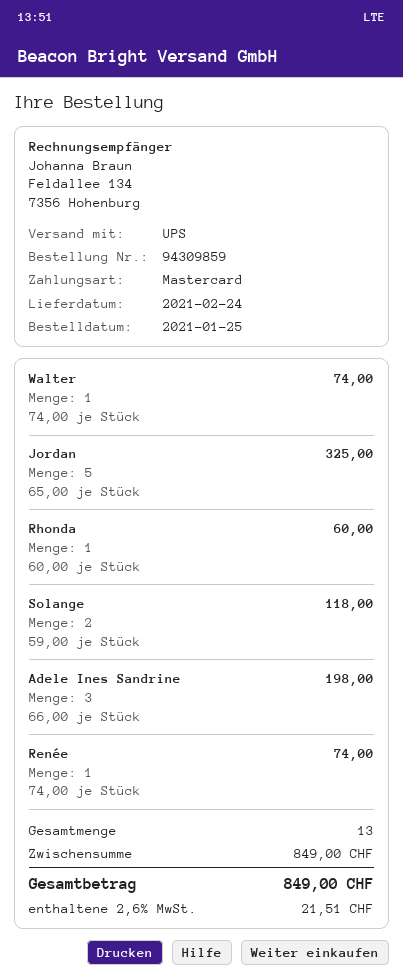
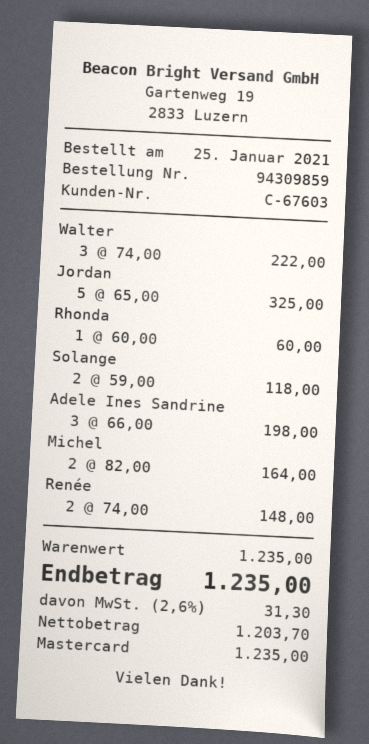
Walter: 1 x 74.00 = 74.00 -> 3 x 74.00 = 222.00
Renée: 1 x 74.00 = 74.00 -> 2 x 74.00 = 148.00
Michel: none -> 2 x 82.00 = 164.00
subtotal: 849.00 -> 1235.00
tax: 2.6% = 21.51 -> 2.6% = 31.30
total: 849.00 -> 1235.00

